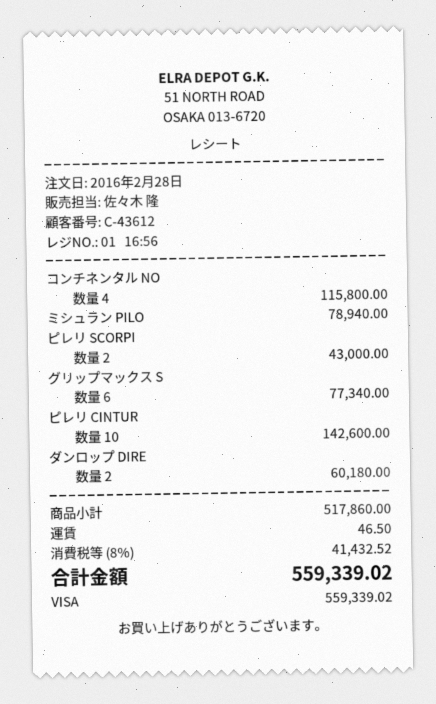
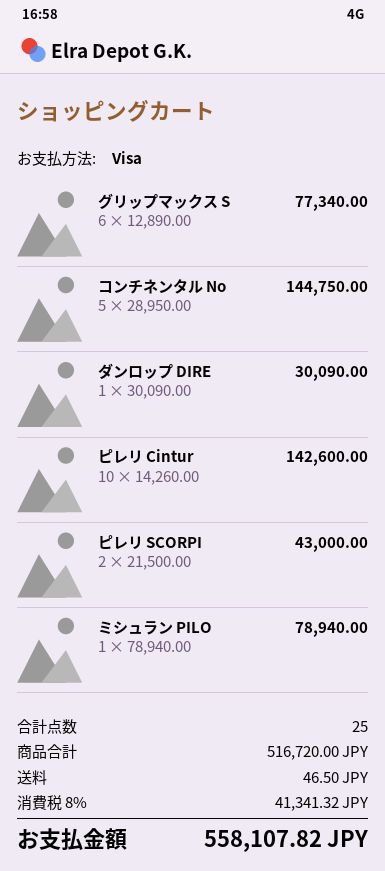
コンチネンタル NO: 4 for 115800.00 -> 5 for 144750.00
ダンロップ DIRE: 2 for 60180.00 -> 1 for 30090.00
subtotal: 517860.00 -> 516720.00
tax: 8% = 41432.52 -> 8% = 41341.32
total: 559339.02 -> 558107.82

